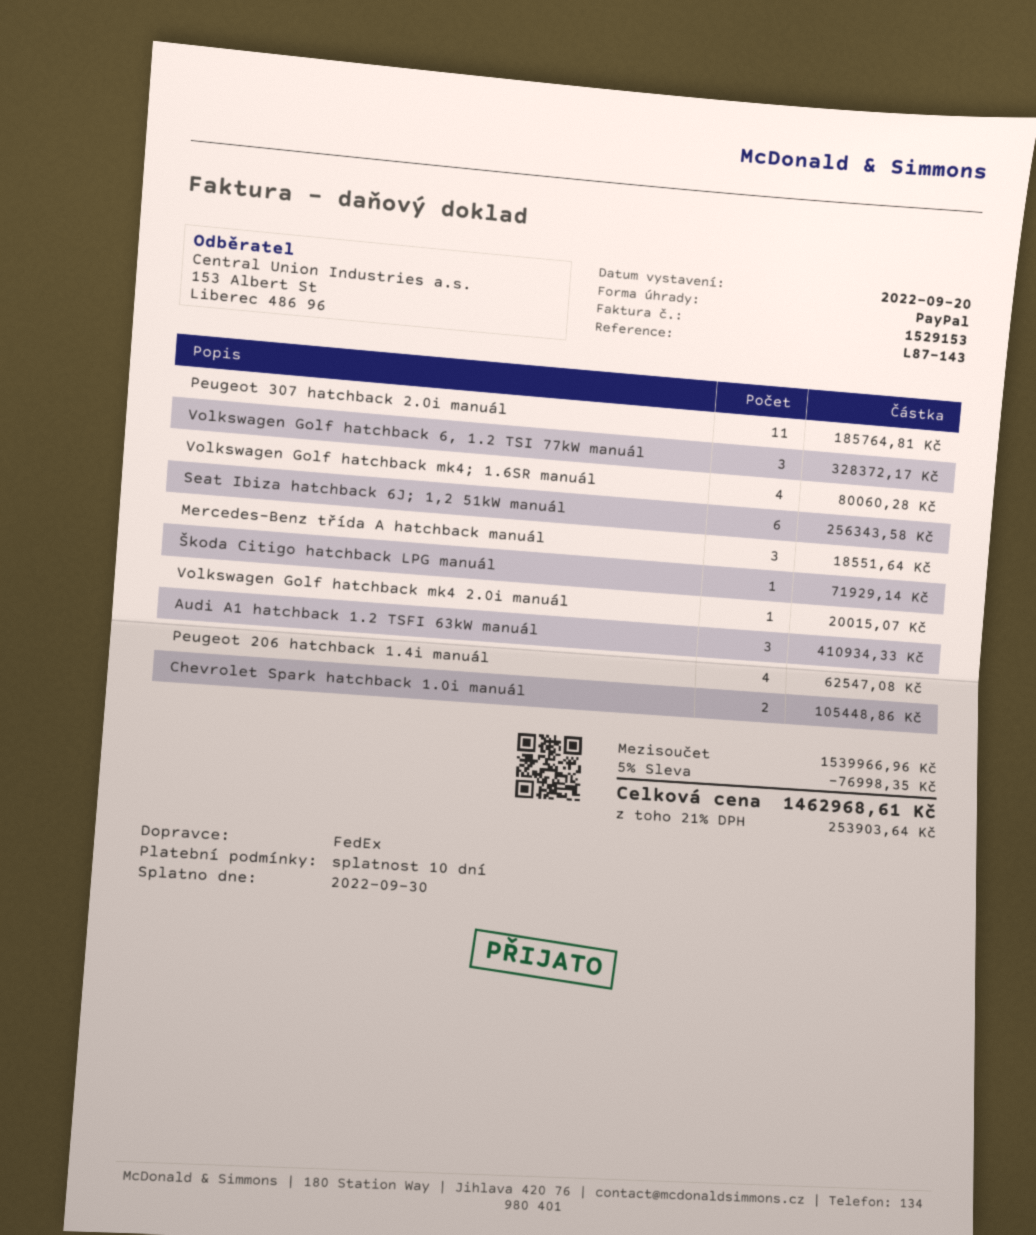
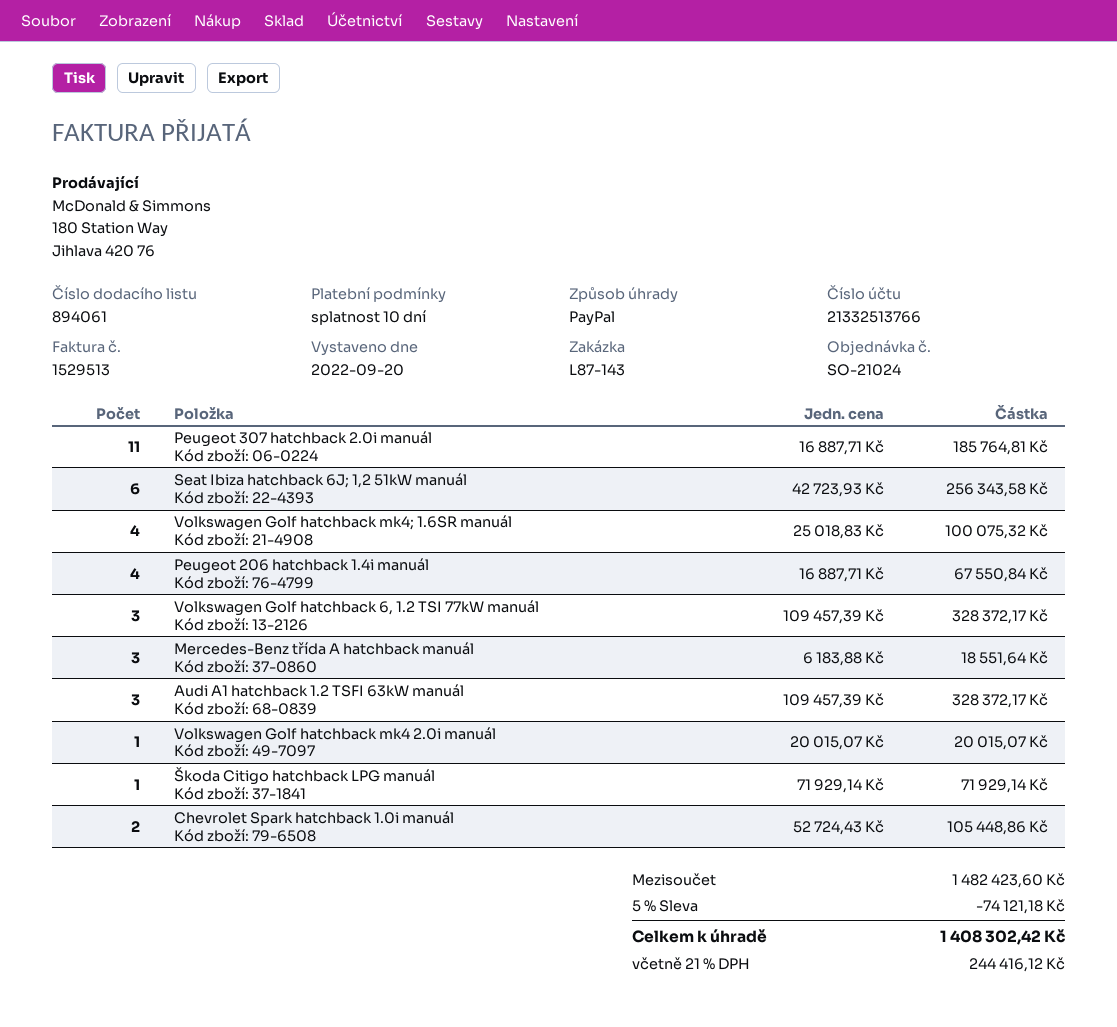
invoice number: 1529153 -> 1529513
Volkswagen Golf hatchback mk4; 1.6SR manuál: 4 for 80060.28 -> 4 for 100075.32
Audi A1 hatchback 1.2 TSFI 63kW manuál: 3 for 410934.33 -> 3 for 328372.17
Peugeot 206 hatchback 1.4i manuál: 4 for 62547.08 -> 4 for 67550.84
subtotal: 1539966.96 -> 1482423.60
discount: 5% = 76998.35 -> 5% = 74121.18
tax: 21% = 253903.64 -> 21% = 244416.12
total: 1462968.61 -> 1408302.42

